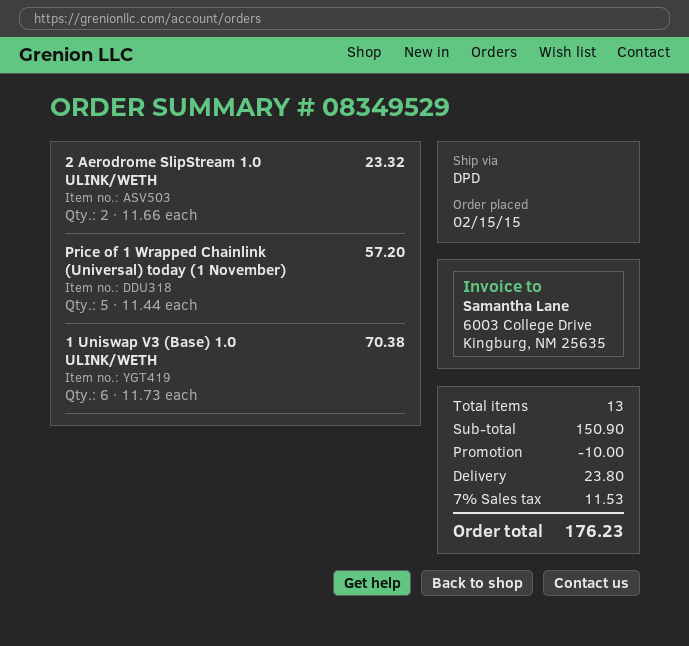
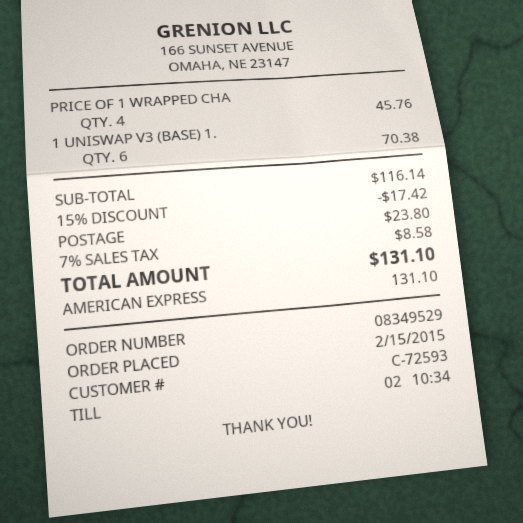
2 Aerodrome SlipStream 1.0 ULINK/WETH: 2 for 23.32 -> none
Price of 1 Wrapped Chainlink (Universal) today (1 November): 5 for 57.20 -> 4 for 45.76
subtotal: 150.90 -> 116.14
discount: 10.00 -> 17.42
tax: 7% = 11.53 -> 7% = 8.58
total: 176.23 -> 131.10

